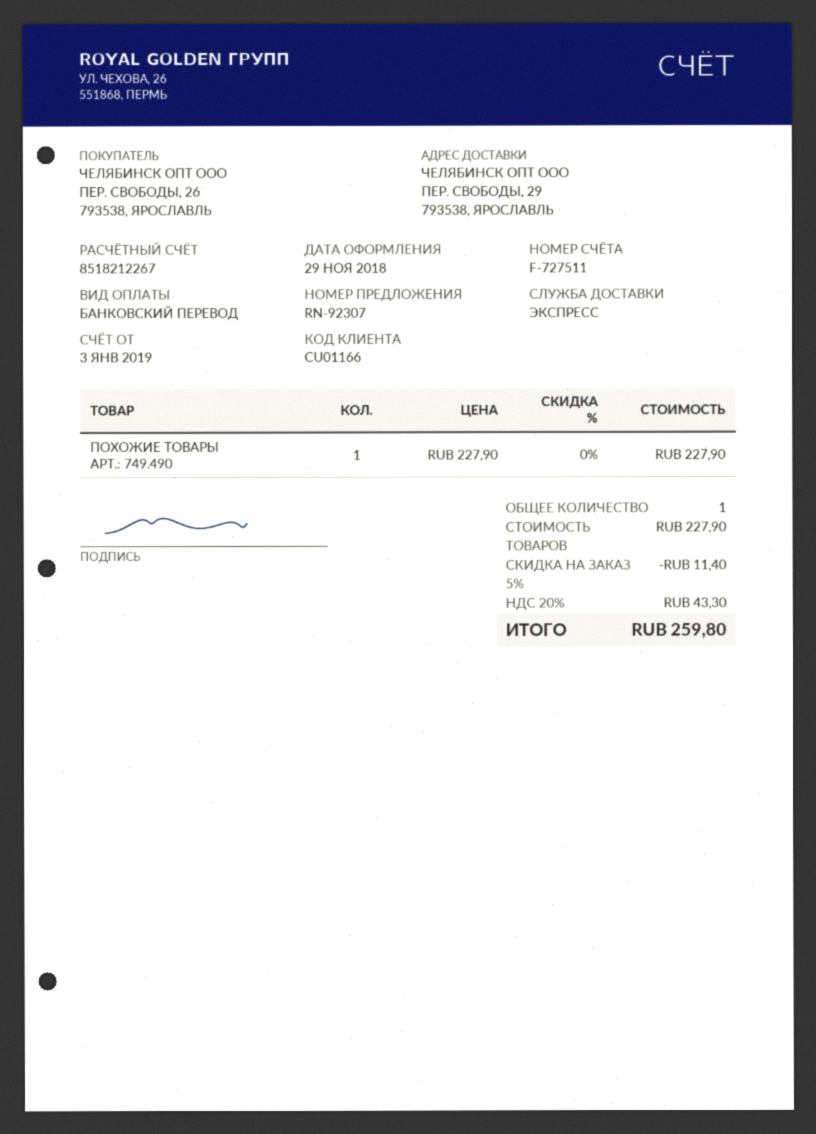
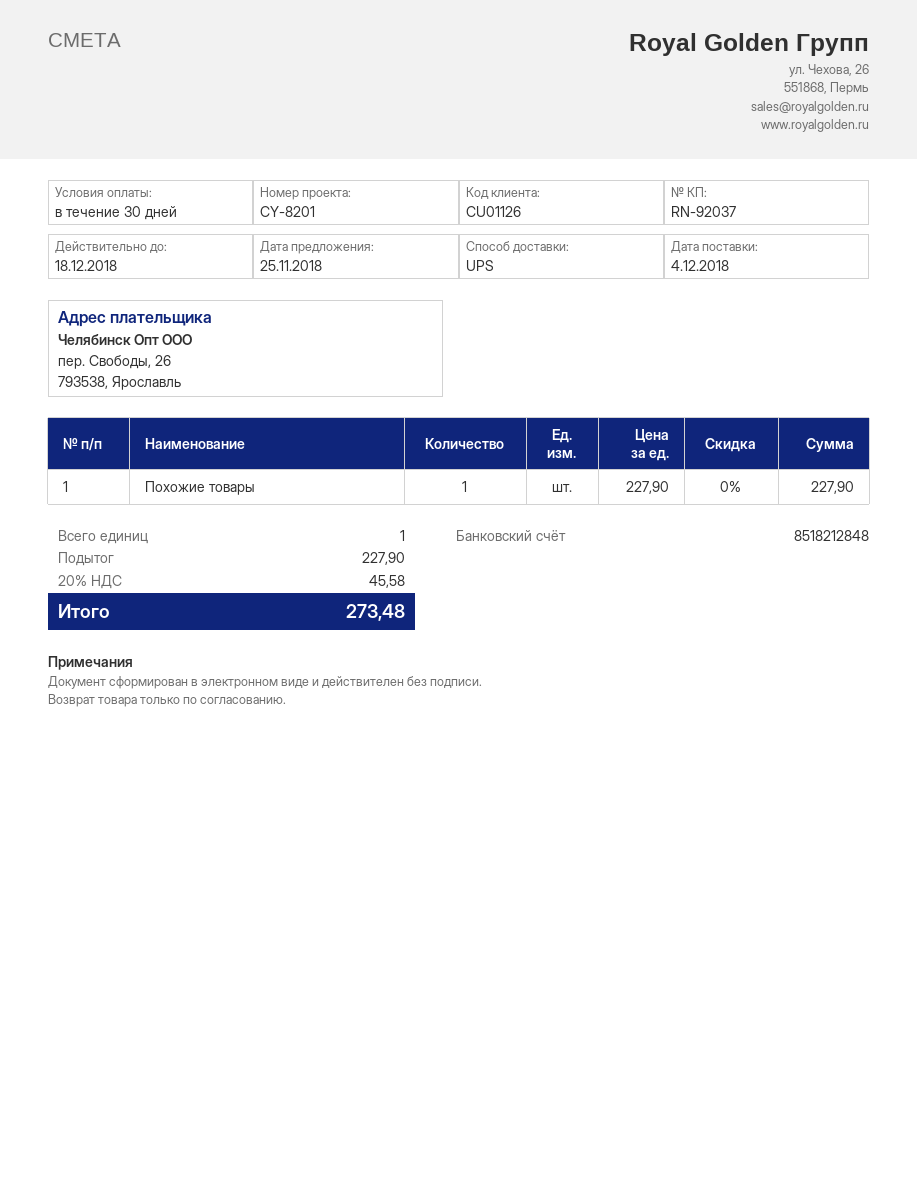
quote number: RN-92307 -> RN-92037
customer number: CU01166 -> CU01126
bank account: 8518212267 -> 8518212848
shipping method: express -> UPS
discount: 5% = 11.40 -> none
tax: 20% = 43.30 -> 20% = 45.58
total: 259.80 -> 273.48

